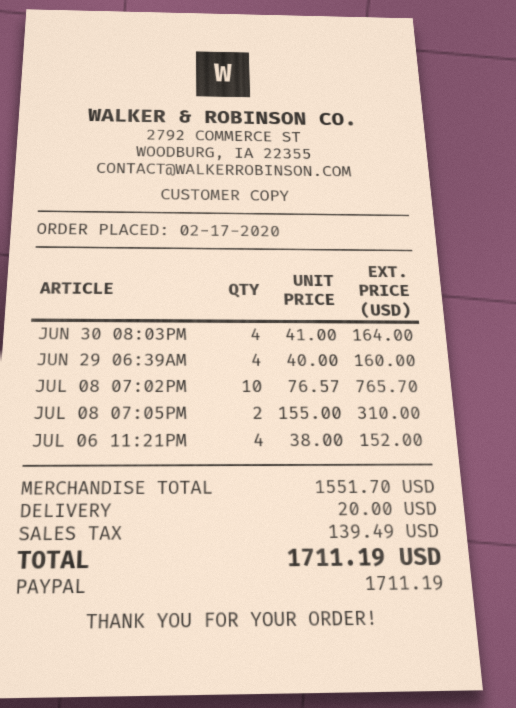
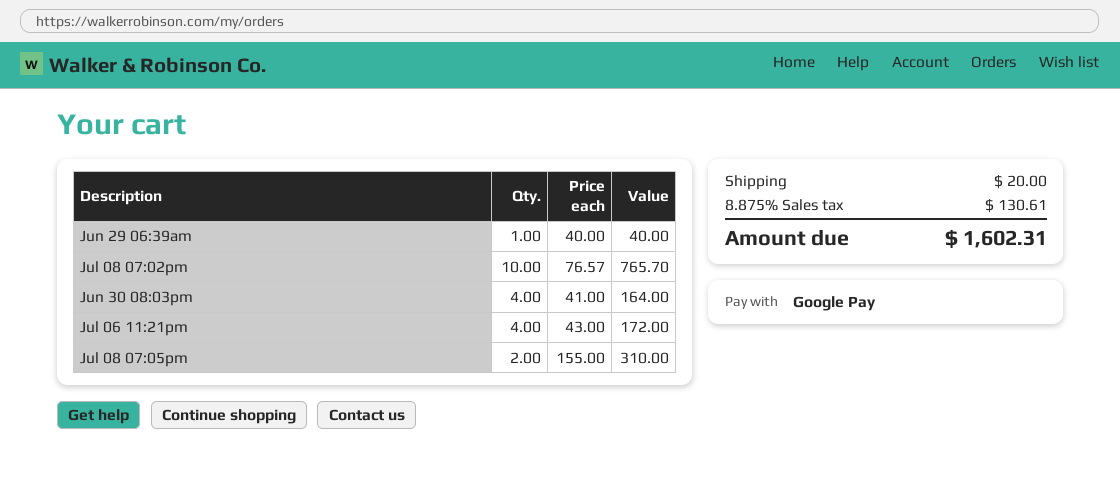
payment method: PayPal -> Google Pay
JUN 29 06:39AM: 4 x 40.00 = 160.00 -> 1 x 40.00 = 40.00
JUL 06 11:21PM: 4 x 38.00 = 152.00 -> 4 x 43.00 = 172.00
tax: 139.49 -> 130.61
total: 1711.19 -> 1602.31

